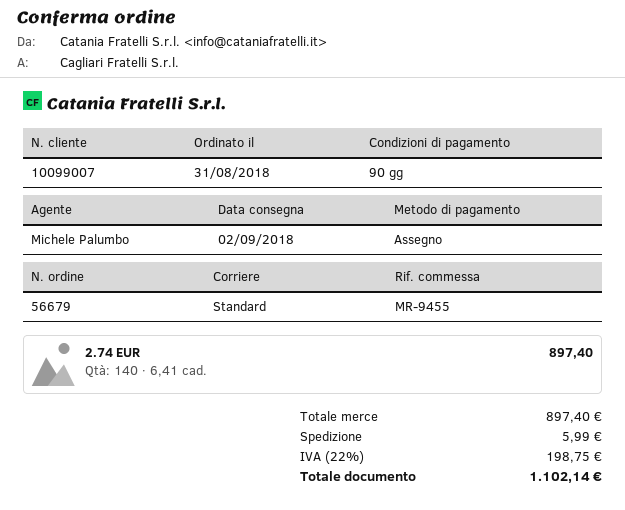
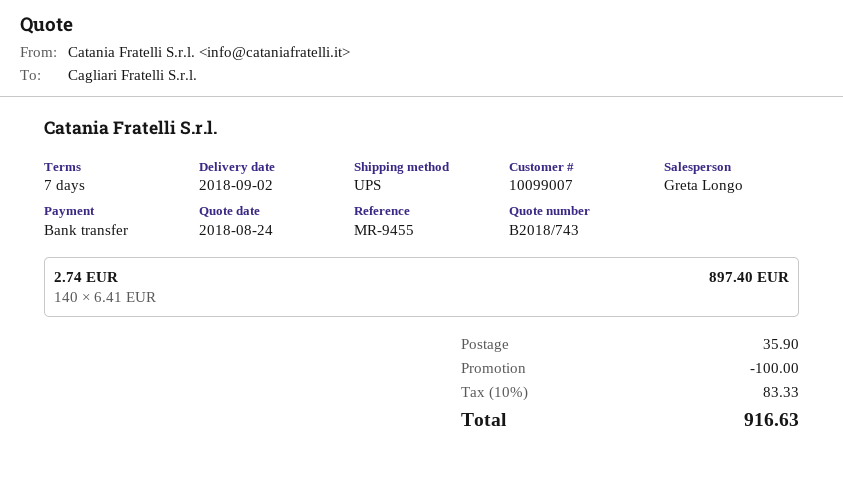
payment terms: 90 days -> 7 days
sales rep: Michele Palumbo -> Greta Longo
payment method: cheque -> bank transfer
shipping method: standard -> UPS
discount: none -> 100.00
shipping: 5.99 -> 35.90
tax: 22% = 198.75 -> 10% = 83.33
total: 1102.14 -> 916.63

